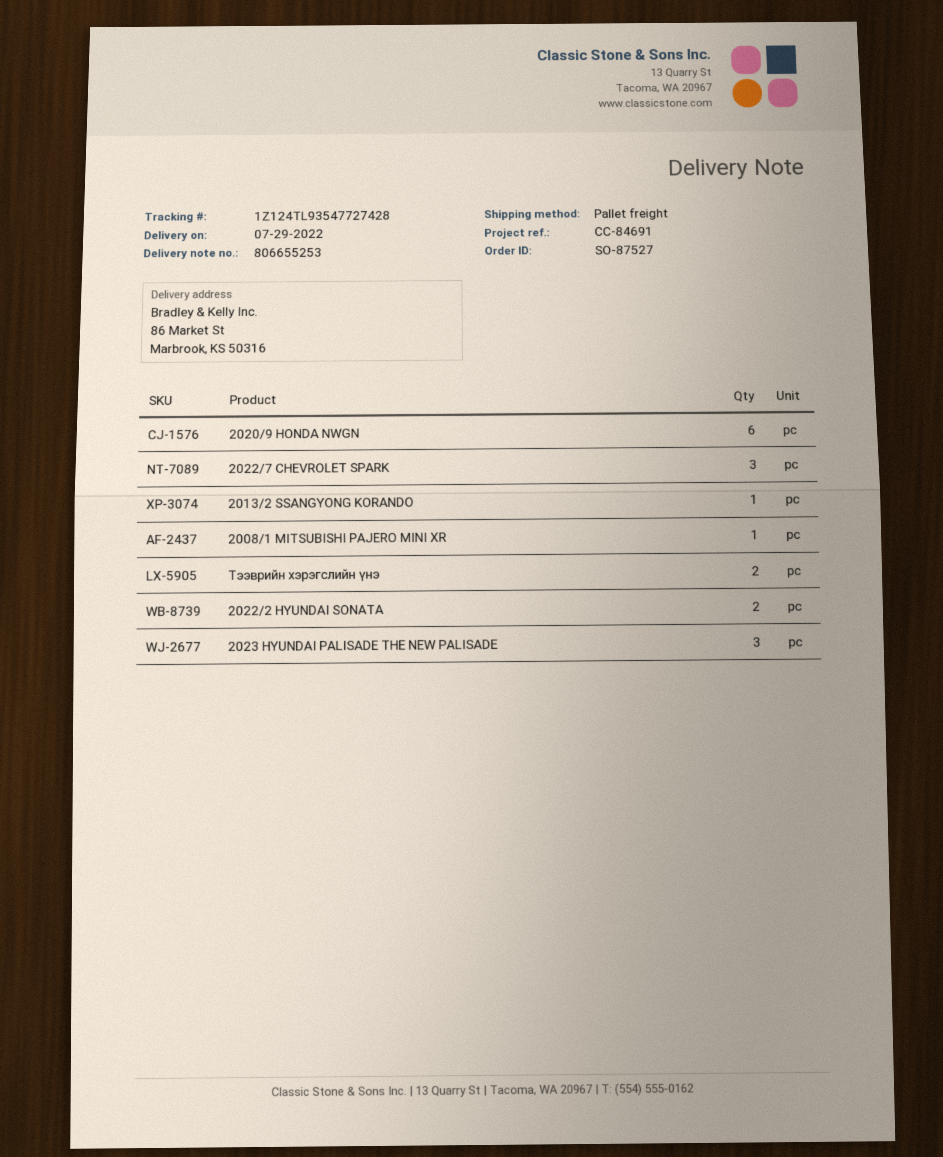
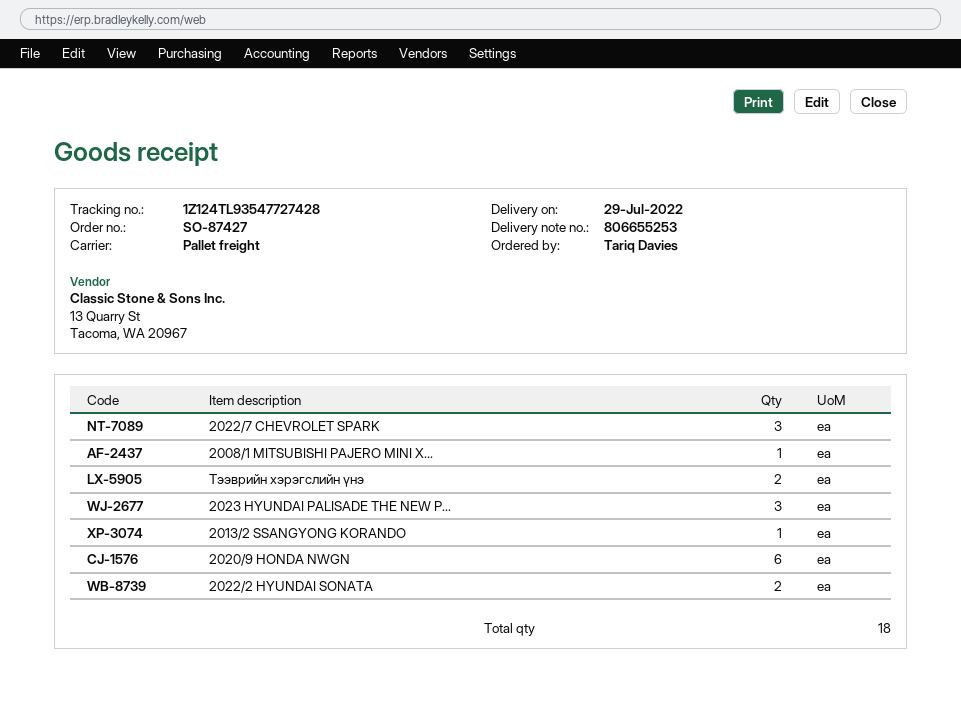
order number: SO-87527 -> SO-87427

